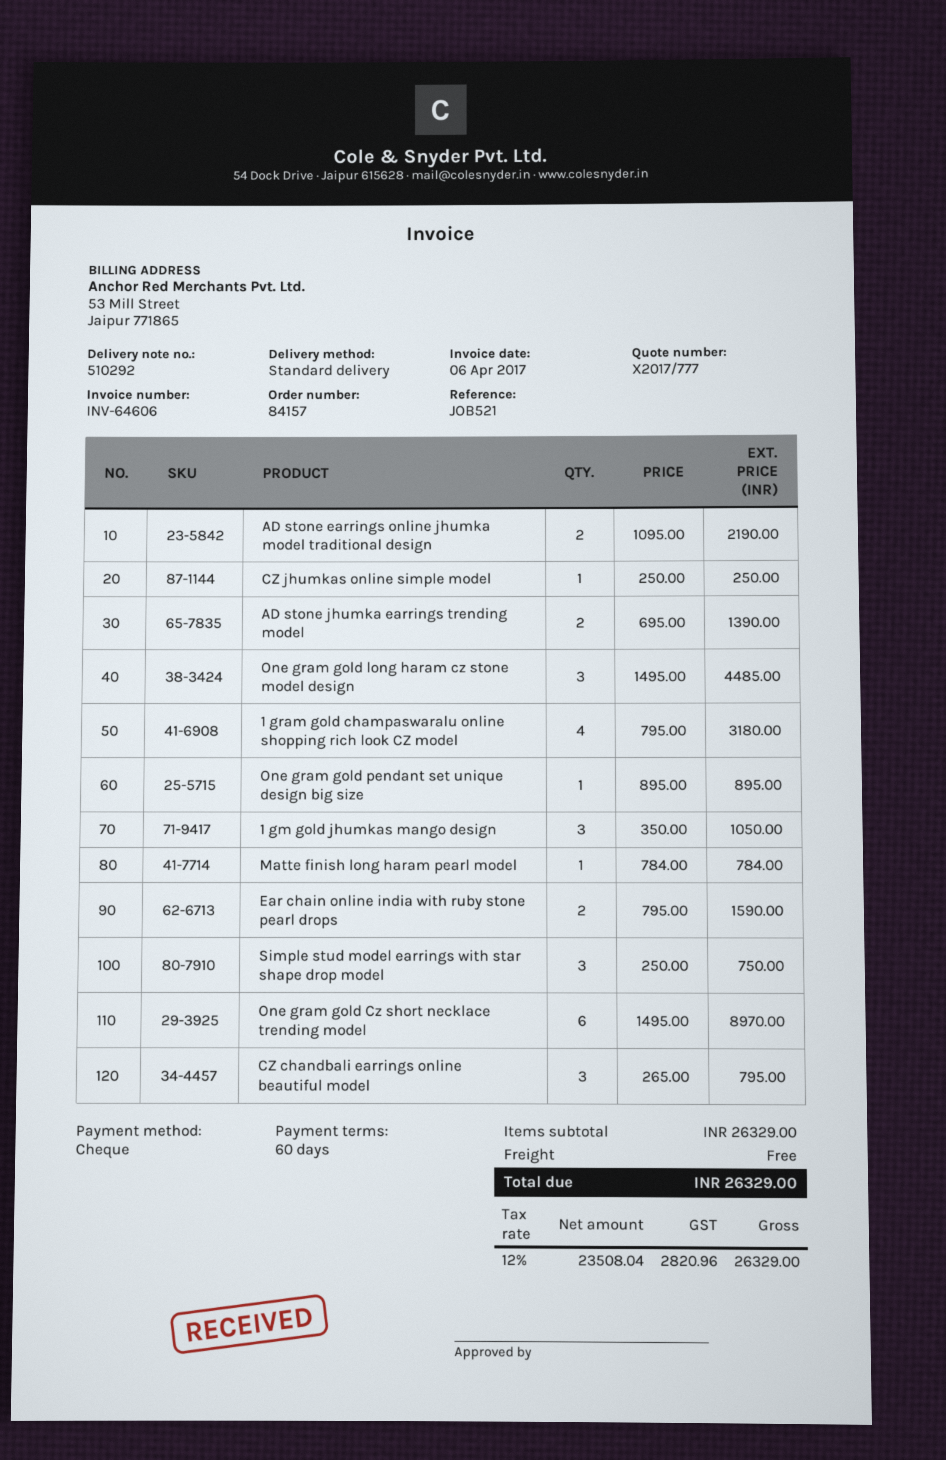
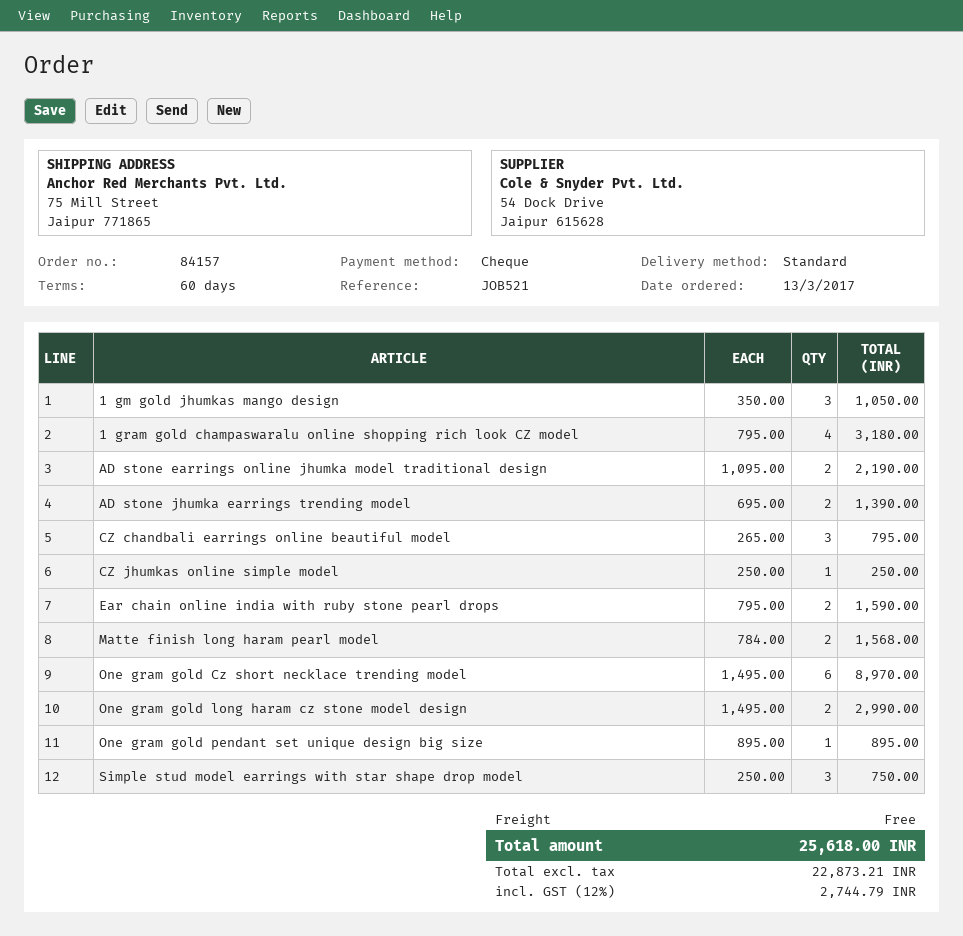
One gram gold long haram cz stone model design: 3 x 1495.00 = 4485.00 -> 2 x 1495.00 = 2990.00
Matte finish long haram pearl model: 1 x 784.00 = 784.00 -> 2 x 784.00 = 1568.00
net: 23508.04 -> 22873.21
tax: 12% = 2820.96 -> 12% = 2744.79
total: 26329.00 -> 25618.00

